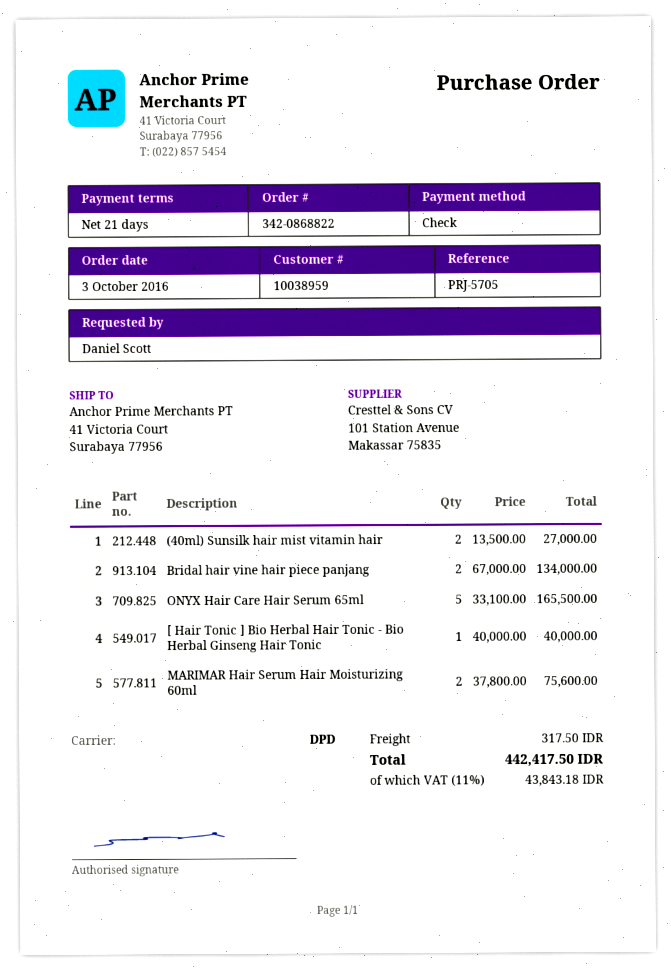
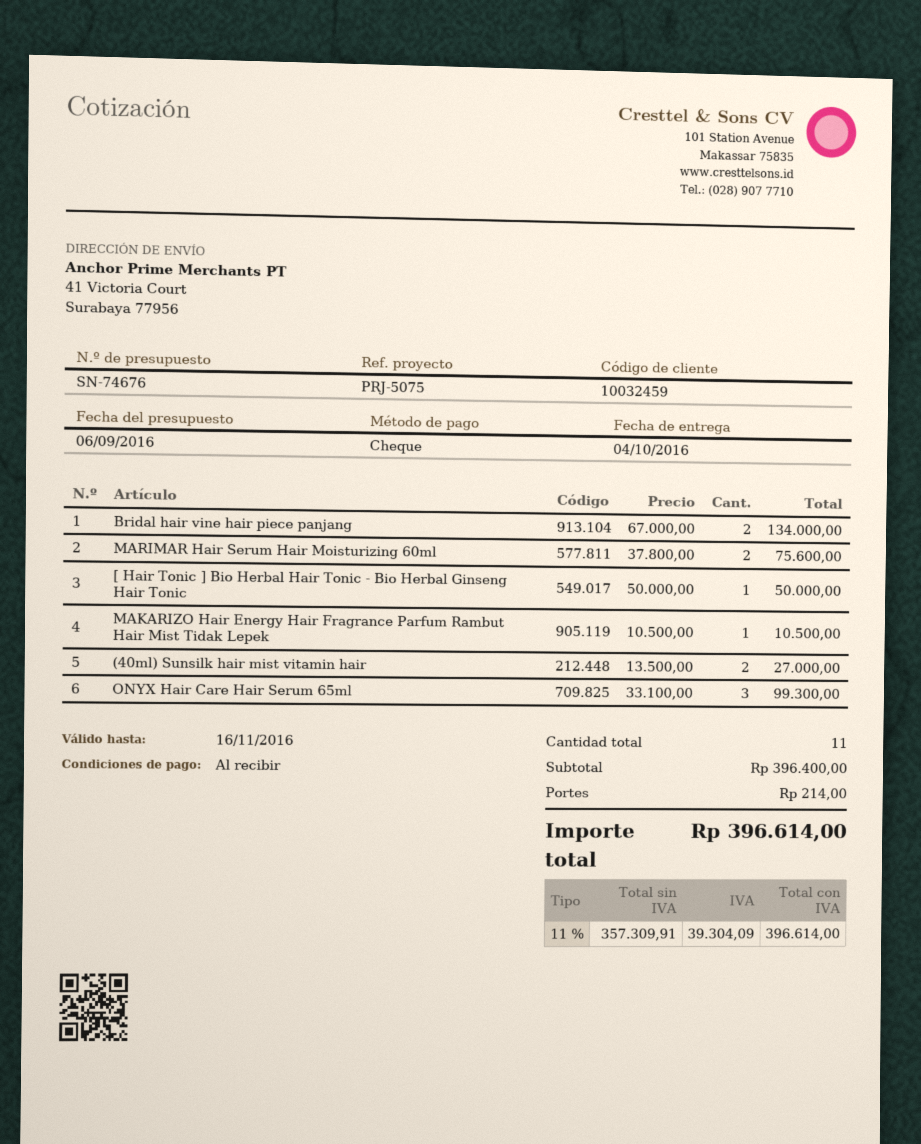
payment terms: 21 days -> on receipt
customer number: 10038959 -> 10032459
reference: PRJ-5705 -> PRJ-5075
ONYX Hair Care Hair Serum 65ml: 5 x 33100.00 = 165500.00 -> 3 x 33100.00 = 99300.00
[ Hair Tonic ] Bio Herbal Hair Tonic - Bio Herbal Ginseng Hair Tonic: 1 x 40000.00 = 40000.00 -> 1 x 50000.00 = 50000.00
MAKARIZO Hair Energy Hair Fragrance Parfum Rambut Hair Mist Tidak Lepek: none -> 1 x 10500.00 = 10500.00
shipping: 317.50 -> 214.00
tax: 11% = 43843.18 -> 11% = 39304.09
total: 442417.50 -> 396614.00

